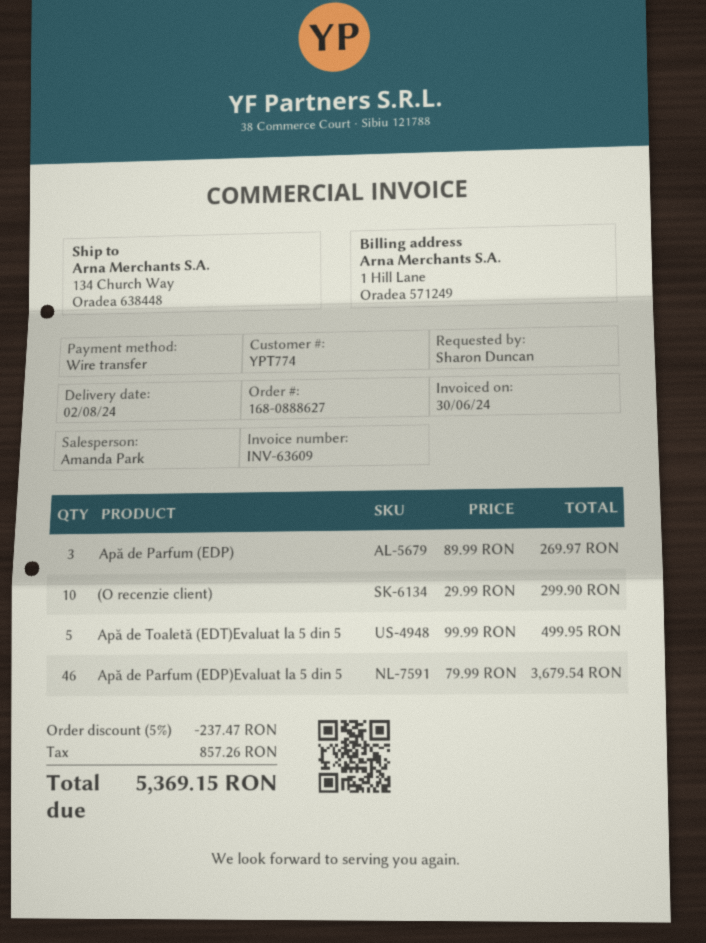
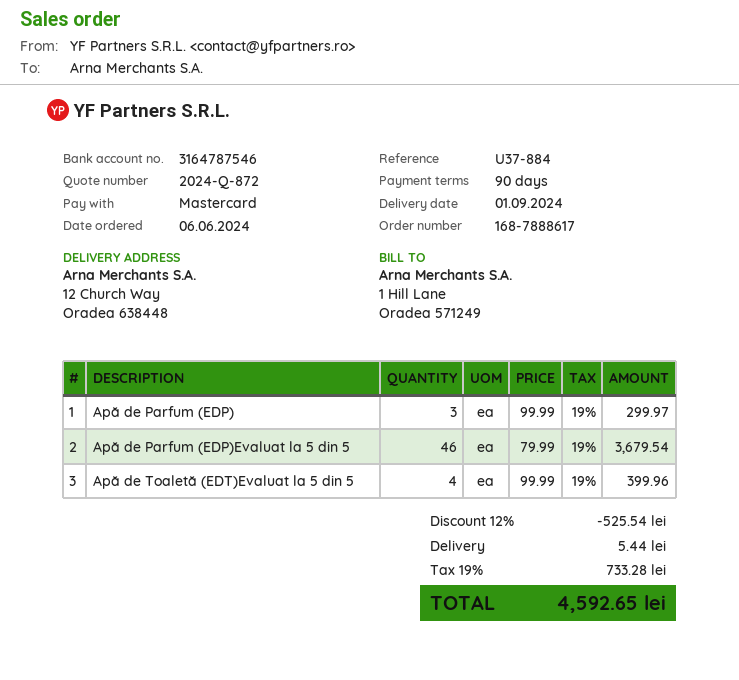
order number: 168-0888627 -> 168-7888617
delivery date: 2024-08-02 -> 2024-09-01
payment method: bank transfer -> Mastercard
ship to: 134 Church Way, Oradea 638448 -> 12 Church Way, Oradea 638448
Apă de Parfum (EDP): 3 x 89.99 = 269.97 -> 3 x 99.99 = 299.97
(O recenzie client): 10 x 29.99 = 299.90 -> none
Apă de Toaletă (EDT)Evaluat la 5 din 5: 5 x 99.99 = 499.95 -> 4 x 99.99 = 399.96
discount: 5% = 237.47 -> 12% = 525.54
shipping: none -> 5.44
tax: 857.26 -> 733.28
total: 5369.15 -> 4592.65

